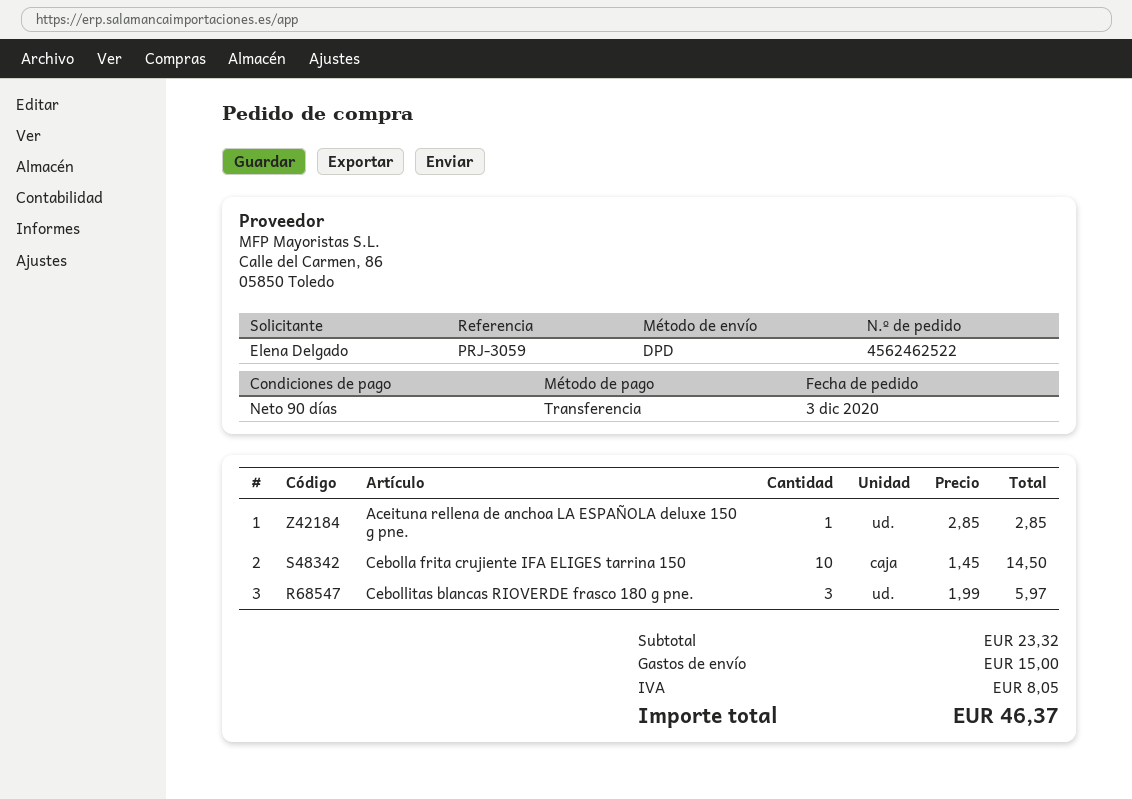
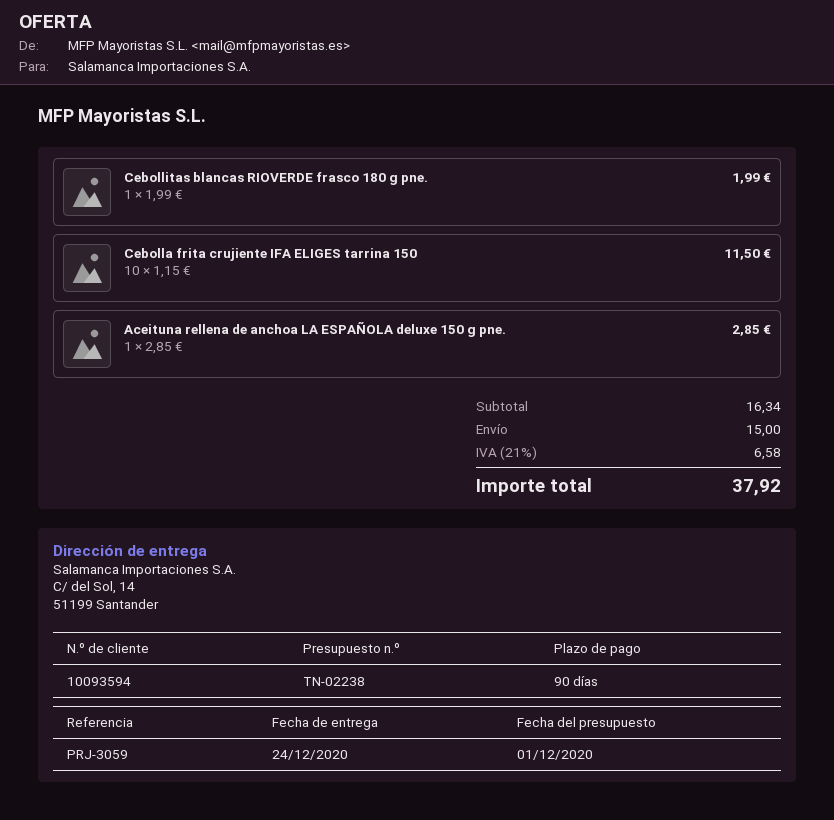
Cebolla frita crujiente IFA ELIGES tarrina 150: 10 x 1.45 = 14.50 -> 10 x 1.15 = 11.50
Cebollitas blancas RIOVERDE frasco 180 g pne.: 3 x 1.99 = 5.97 -> 1 x 1.99 = 1.99
subtotal: 23.32 -> 16.34
tax: 8.05 -> 6.58
total: 46.37 -> 37.92

